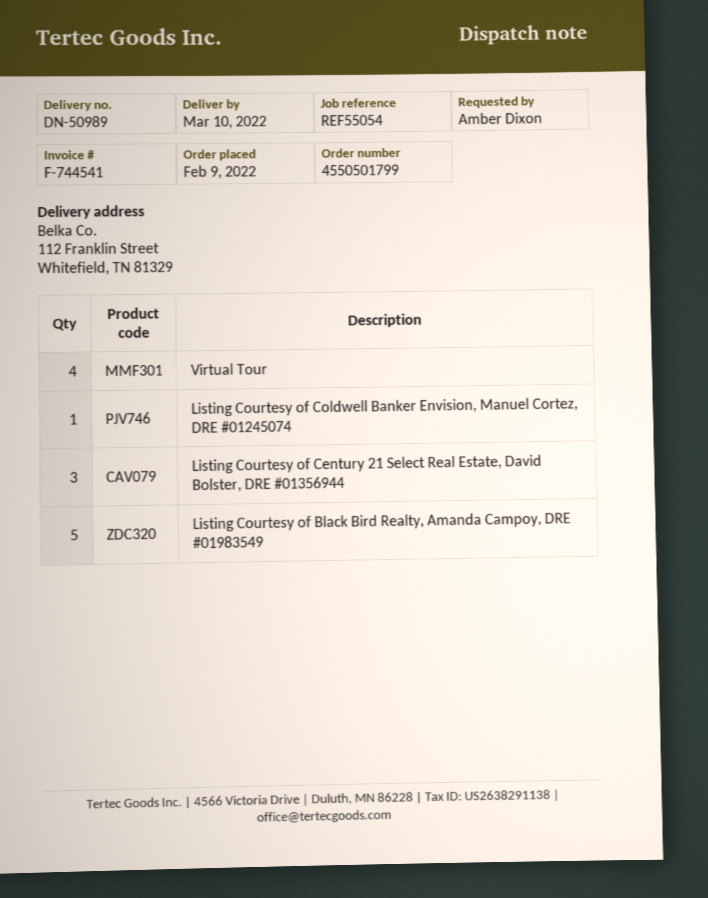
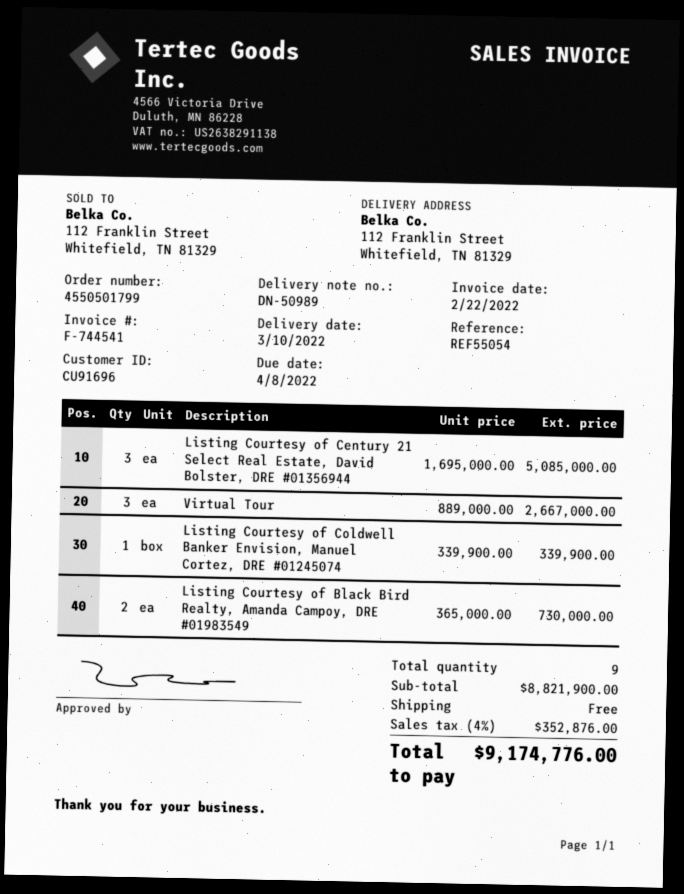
Virtual Tour: 4 -> 3
Listing Courtesy of Black Bird Realty, Amanda Campoy, DRE #01983549: 5 -> 2

